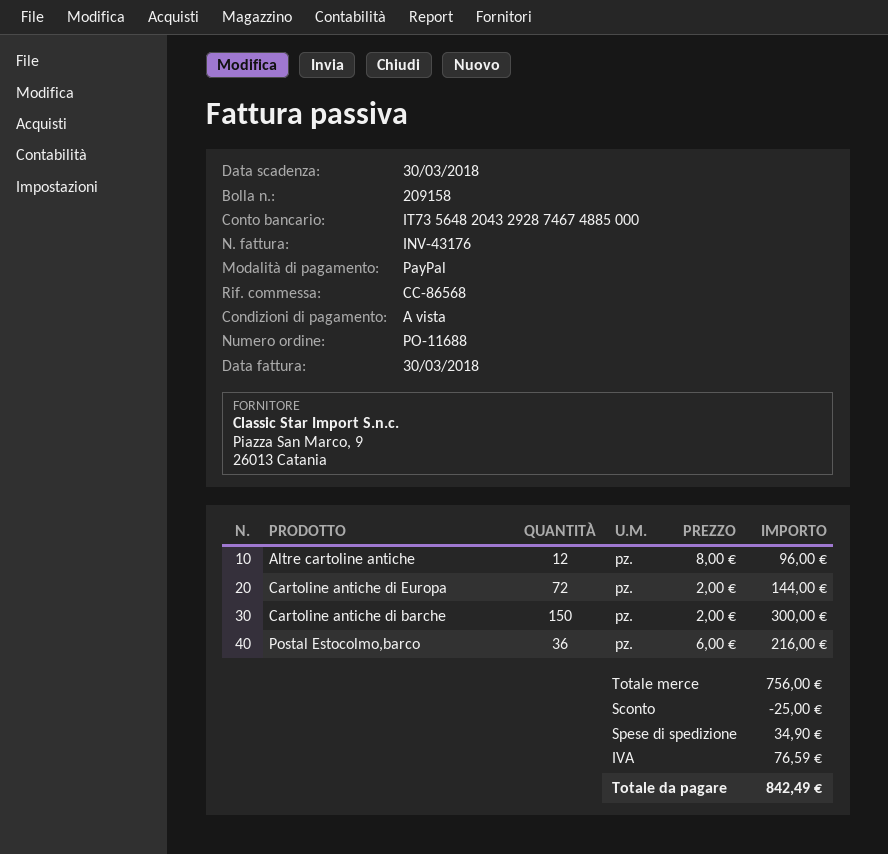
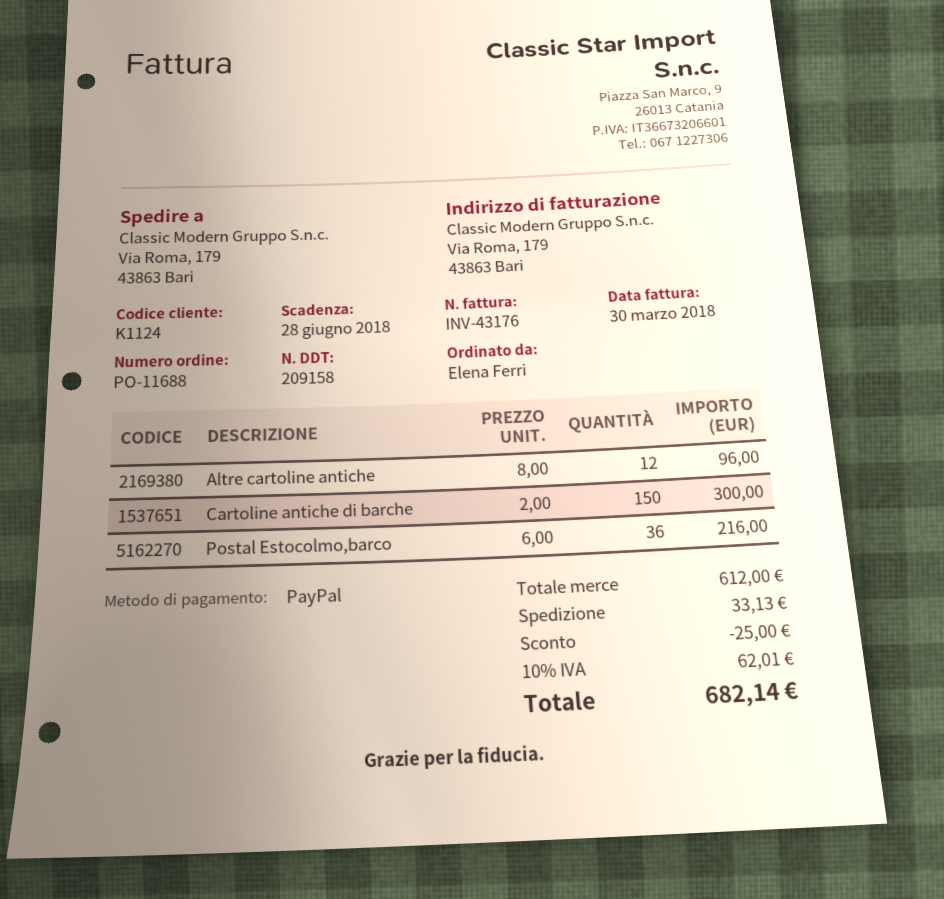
due date: 2018-03-30 -> 2018-06-28
Cartoline antiche di Europa: 72 x 2.00 = 144.00 -> none
subtotal: 756.00 -> 612.00
shipping: 34.90 -> 33.13
tax: 76.59 -> 62.01
total: 842.49 -> 682.14

